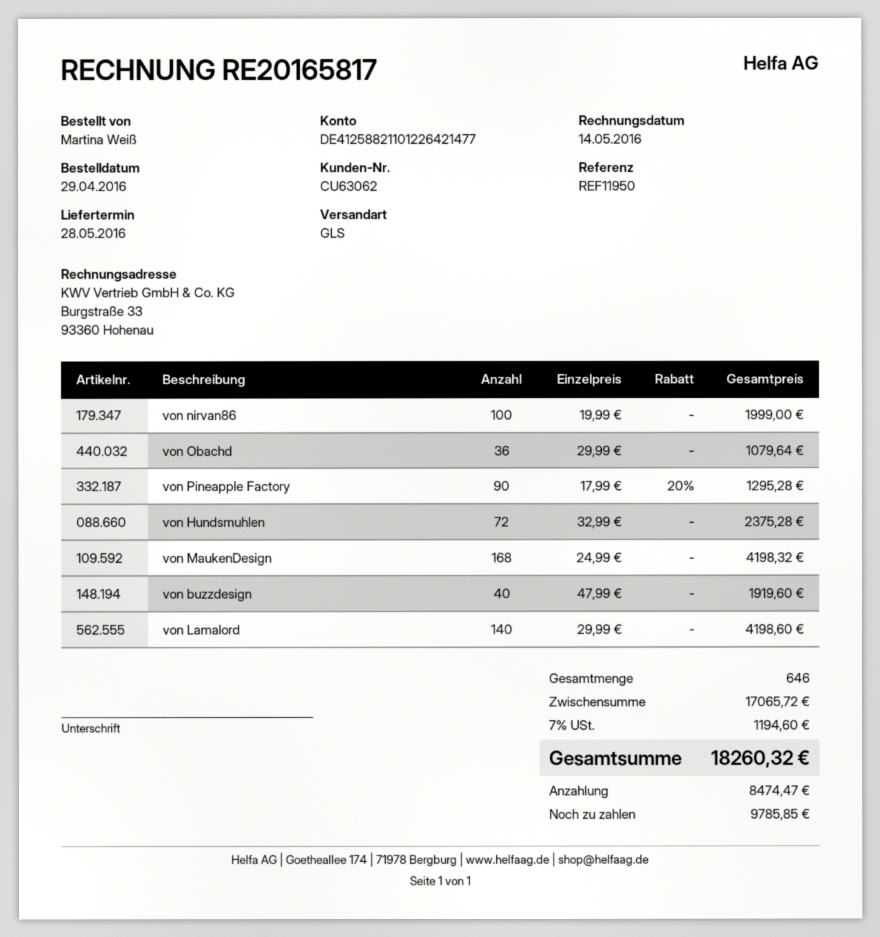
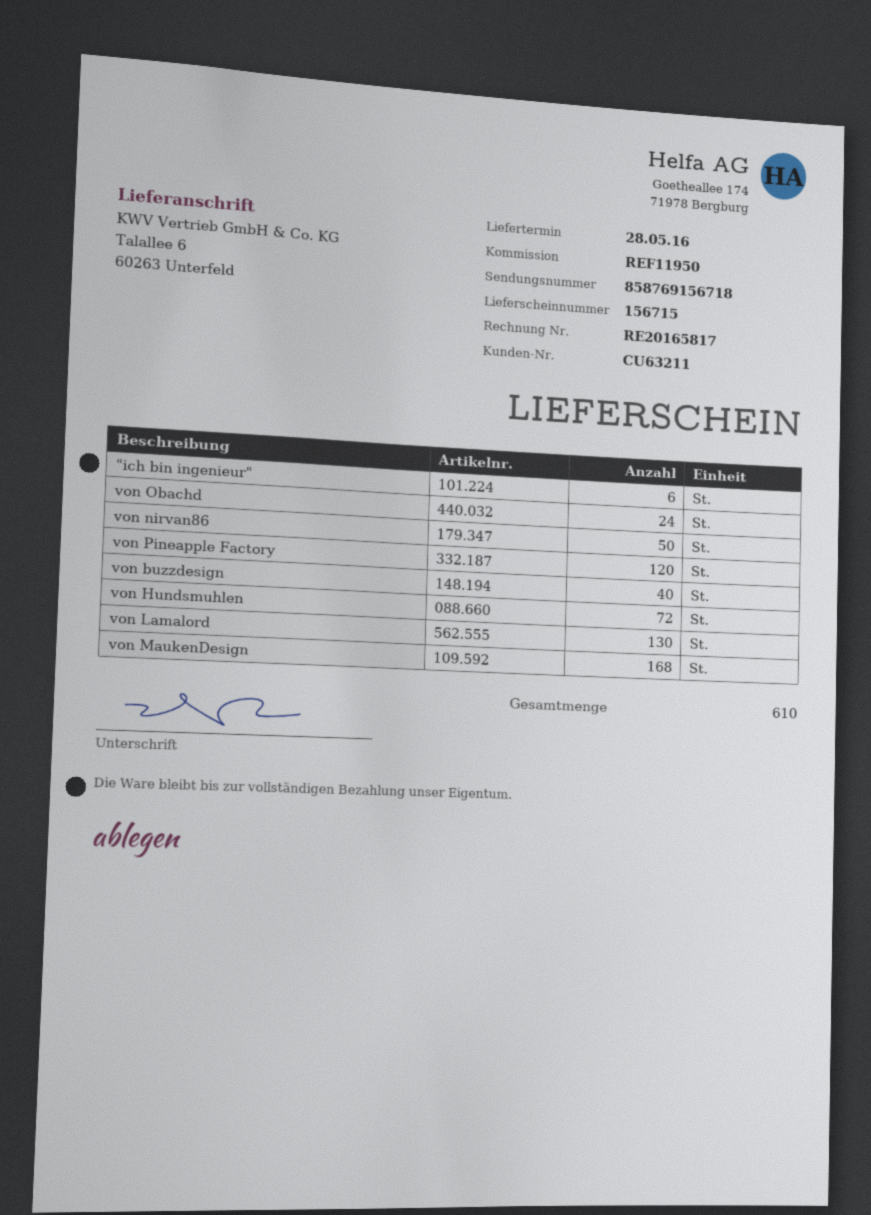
customer number: CU63062 -> CU63211
von nirvan86: 100 -> 50
von Obachd: 36 -> 24
von Pineapple Factory: 90 -> 120
von Lamalord: 140 -> 130
"ich bin ingenieur": none -> 6
total quantity: 646 -> 610

